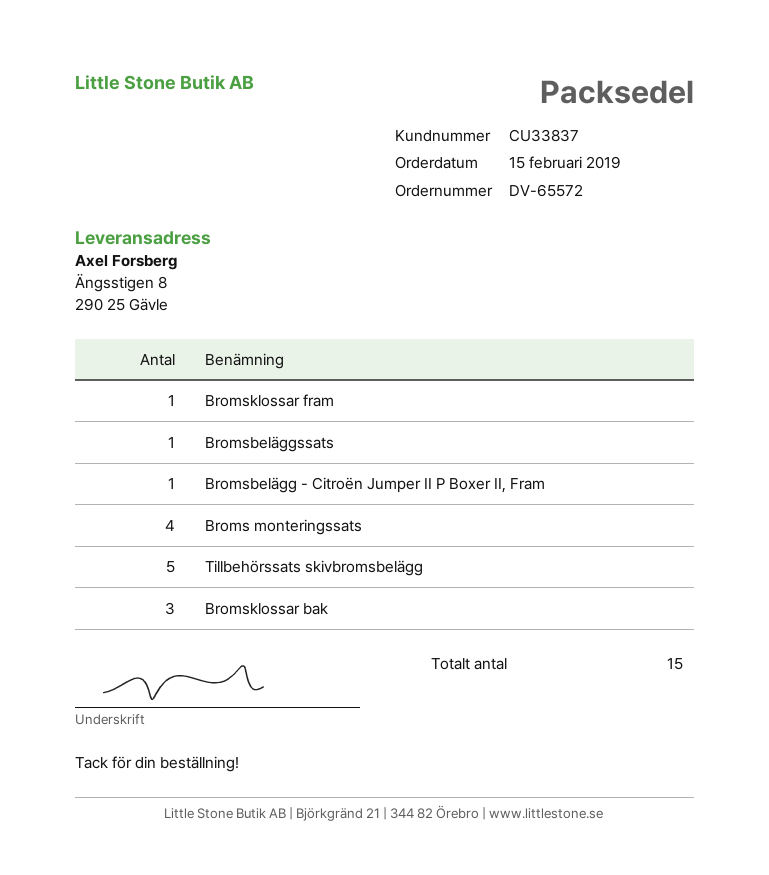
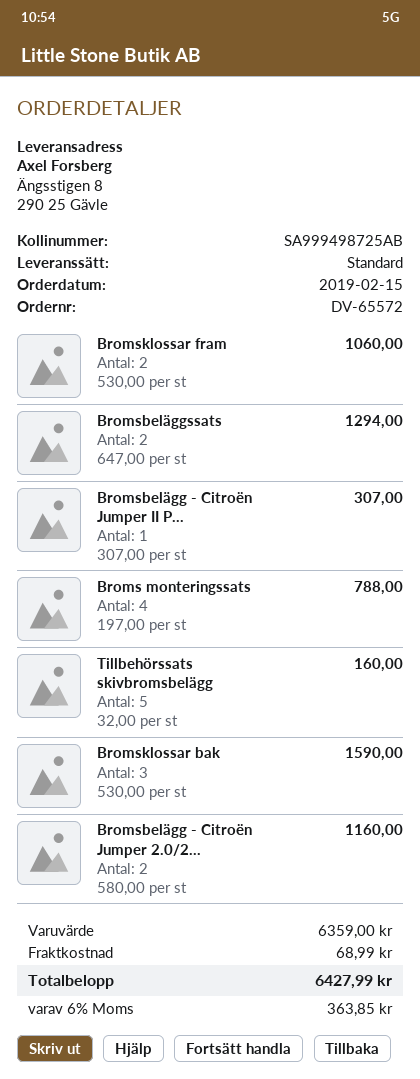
Bromsklossar fram: 1 -> 2
Bromsbeläggssats: 1 -> 2
Bromsbelägg - Citroën Jumper 2.0/2...: none -> 2

